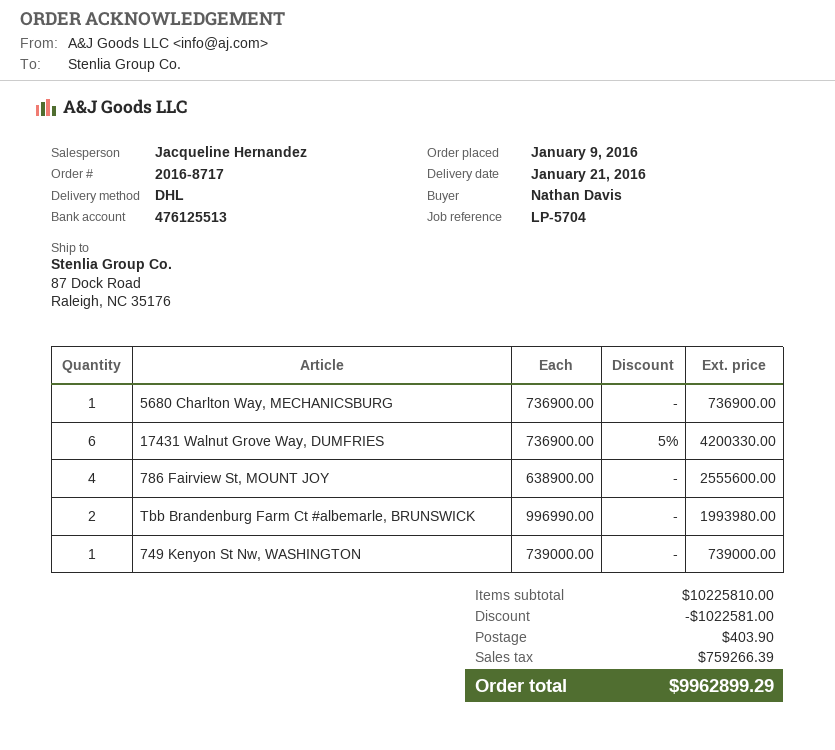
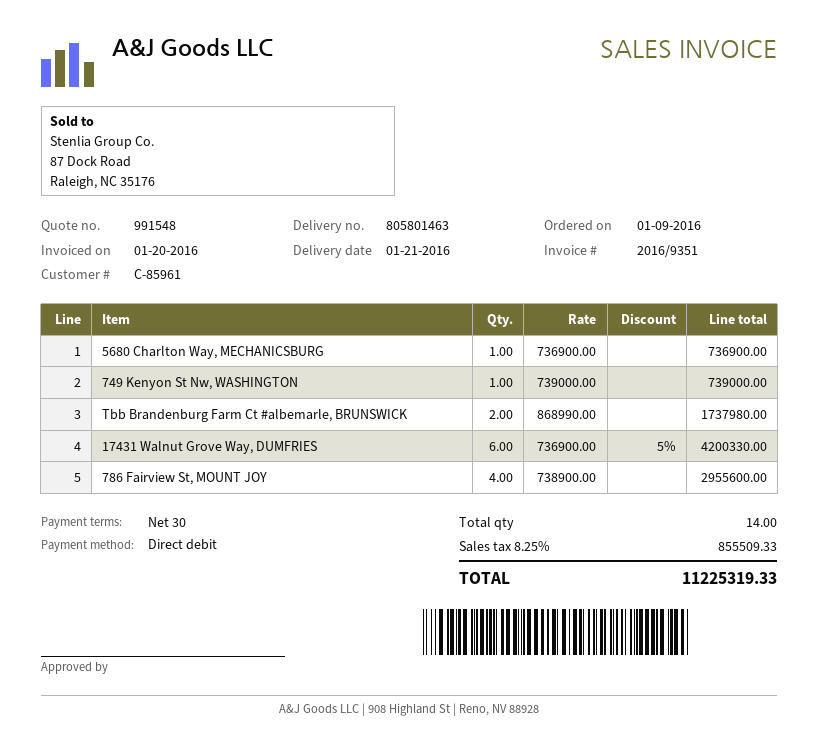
786 Fairview St, MOUNT JOY: 4 x 638900.00 = 2555600.00 -> 4 x 738900.00 = 2955600.00
Tbb Brandenburg Farm Ct #albemarle, BRUNSWICK: 2 x 996990.00 = 1993980.00 -> 2 x 868990.00 = 1737980.00
discount: 1022581.00 -> none
shipping: 403.90 -> none
tax: 759266.39 -> 855509.33
total: 9962899.29 -> 11225319.33

